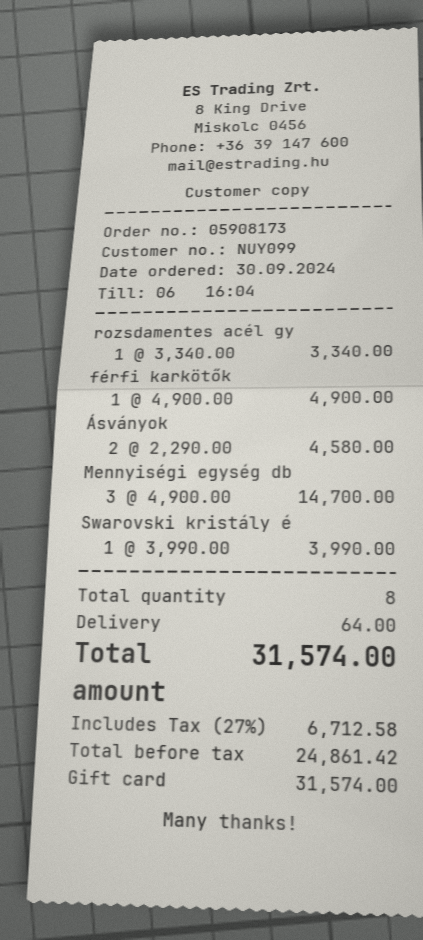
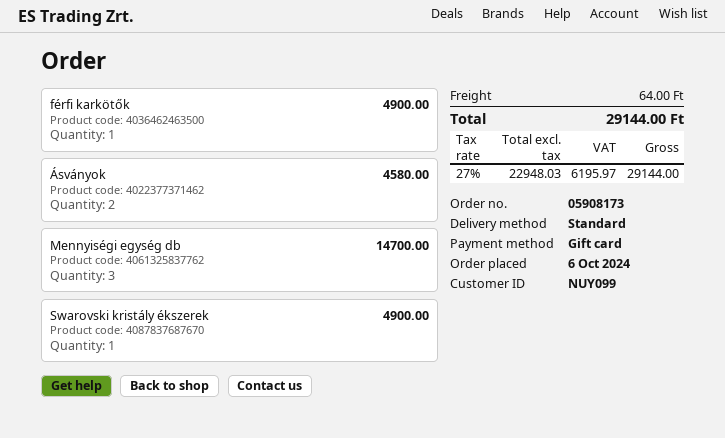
order date: 2024-09-30 -> 2024-10-06
rozsdamentes acél gy: 1 for 3340.00 -> none
Swarovski kristály é: 1 for 3990.00 -> 1 for 4900.00
net: 24861.42 -> 22948.03
tax: 27% = 6712.58 -> 27% = 6195.97
total: 31574.00 -> 29144.00

